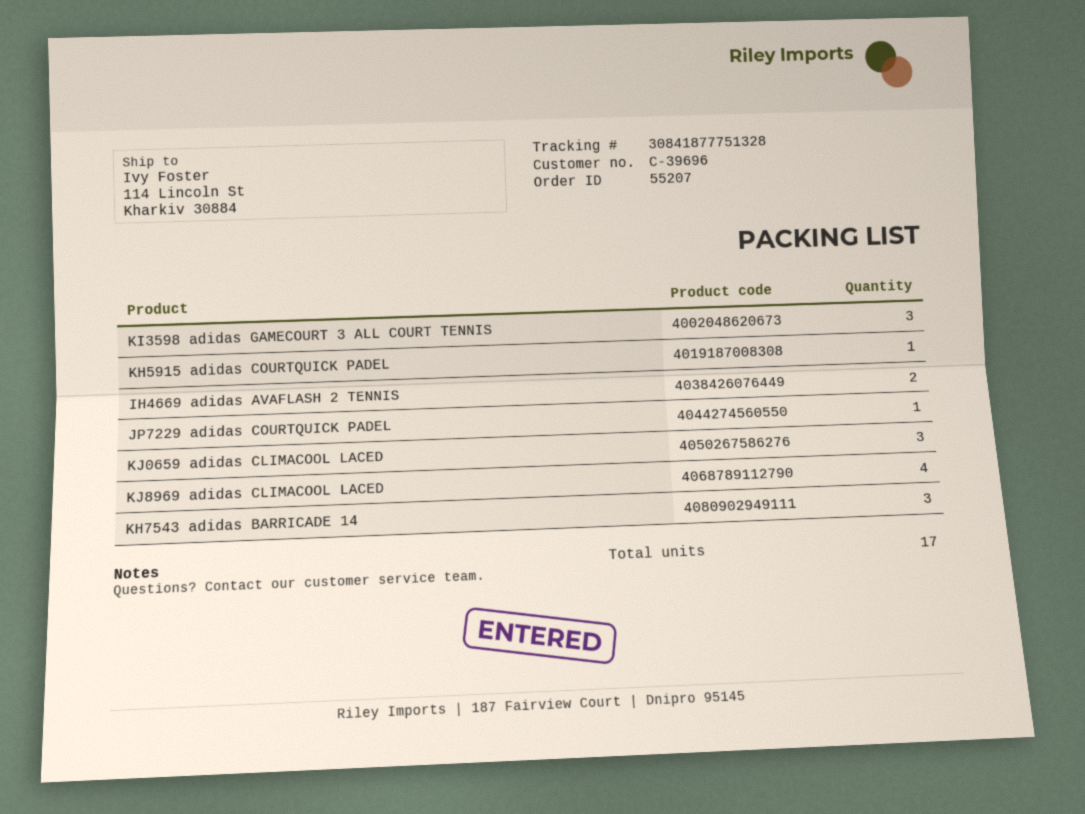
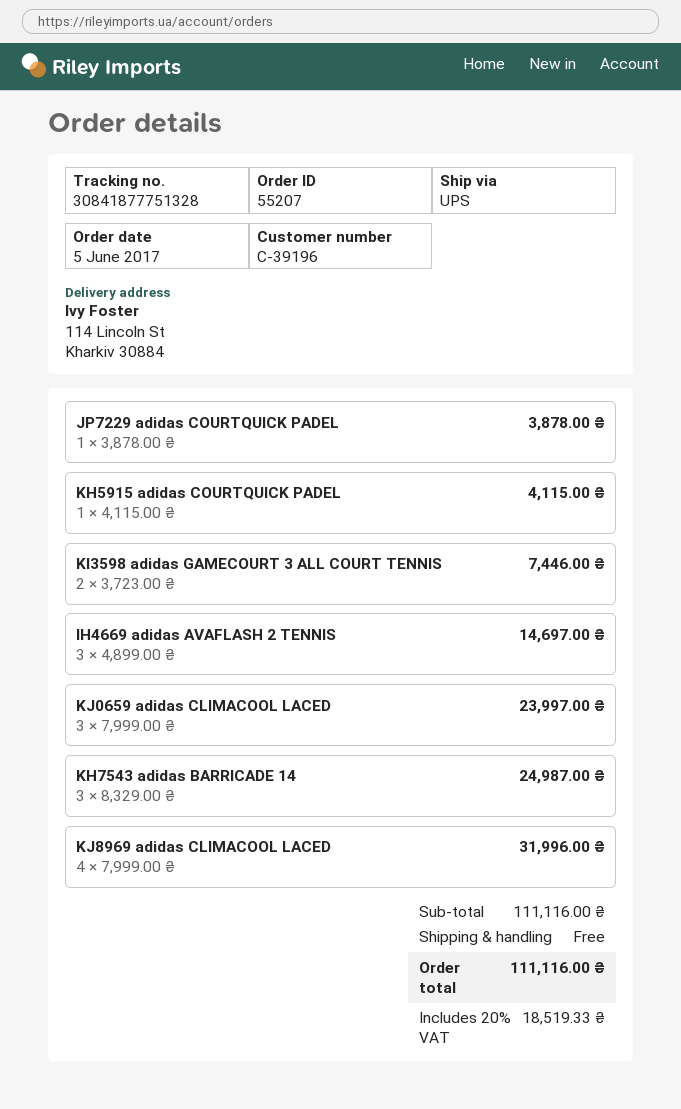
customer number: C-39696 -> C-39196
KI3598 adidas GAMECOURT 3 ALL COURT TENNIS: 3 -> 2
IH4669 adidas AVAFLASH 2 TENNIS: 2 -> 3

